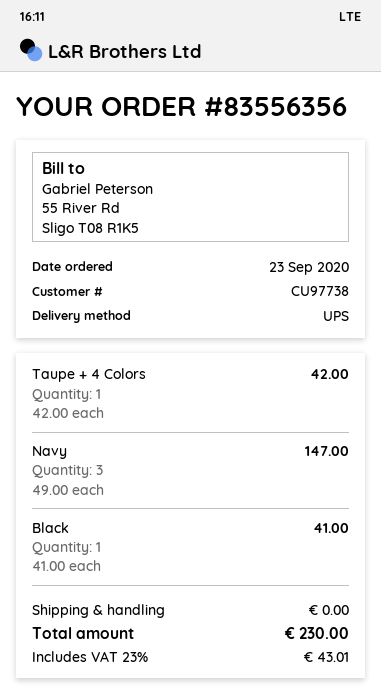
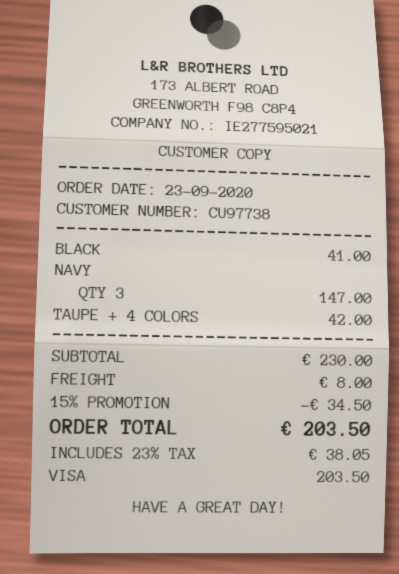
discount: none -> 15% = 34.50
shipping: 0.00 -> 8.00
tax: 23% = 43.01 -> 23% = 38.05
total: 230.00 -> 203.50

